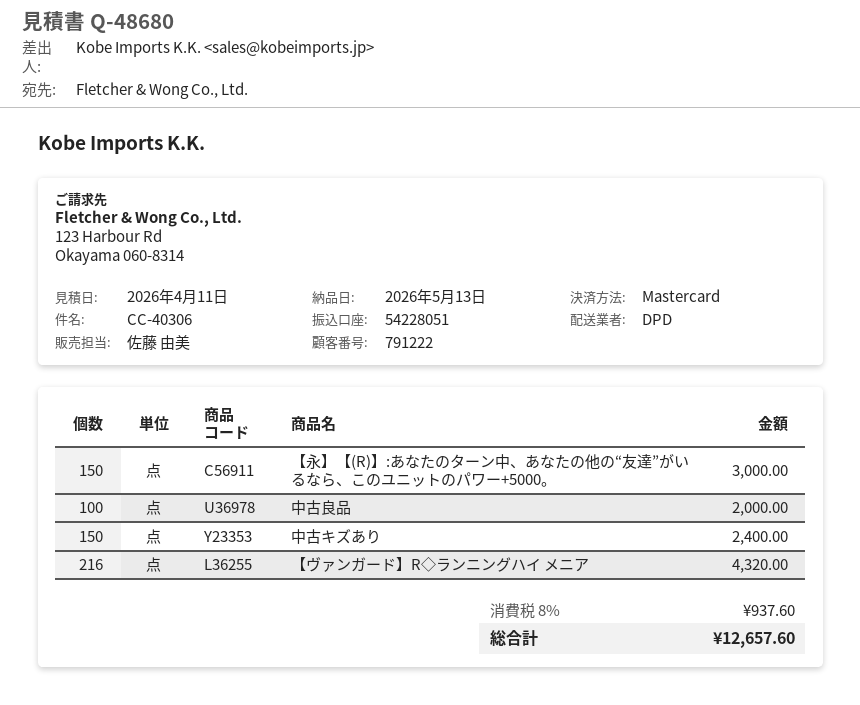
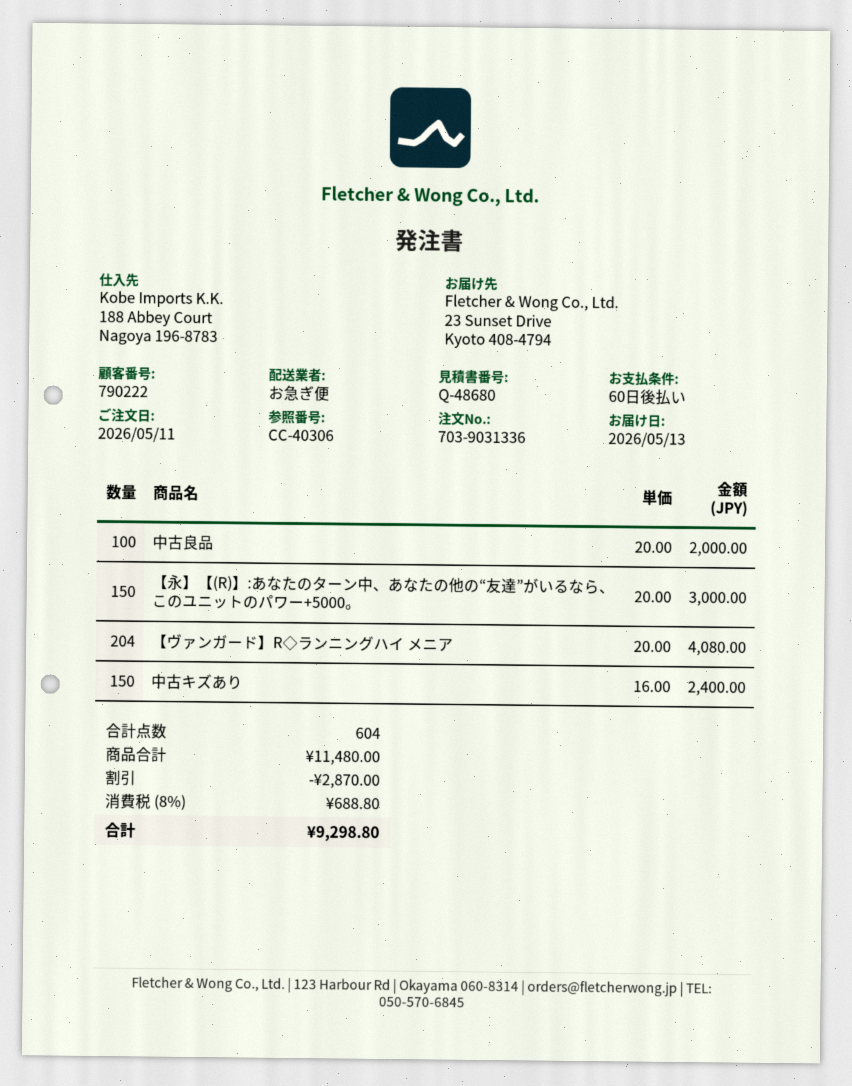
customer number: 791222 -> 790222
shipping method: DPD -> express
【ヴァンガード】R◇ランニングハイ メニア: 216 for 4320.00 -> 204 for 4080.00
discount: none -> 2870.00
tax: 8% = 937.60 -> 8% = 688.80
total: 12657.60 -> 9298.80

